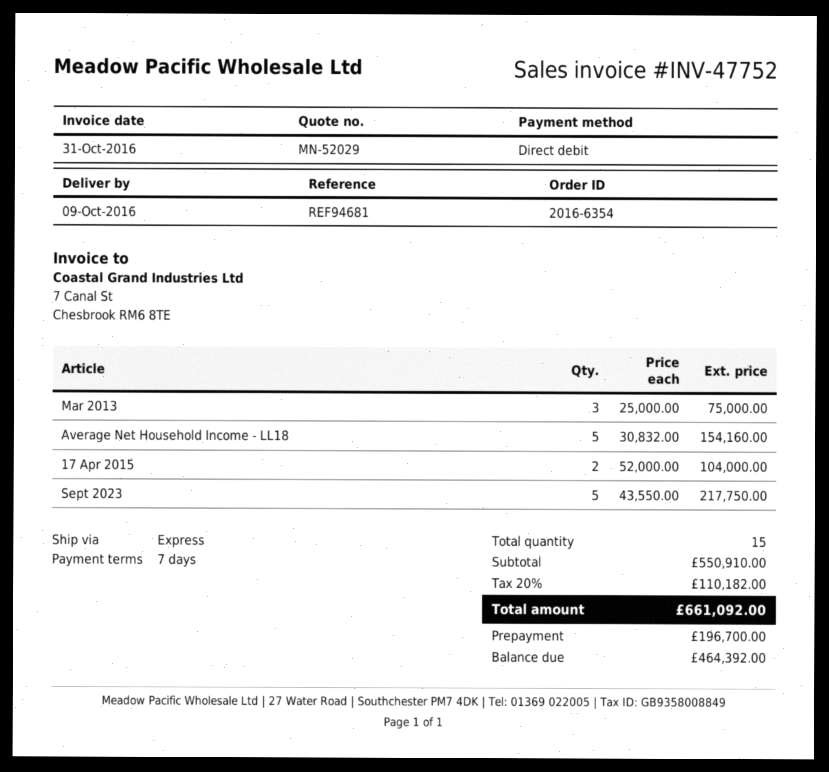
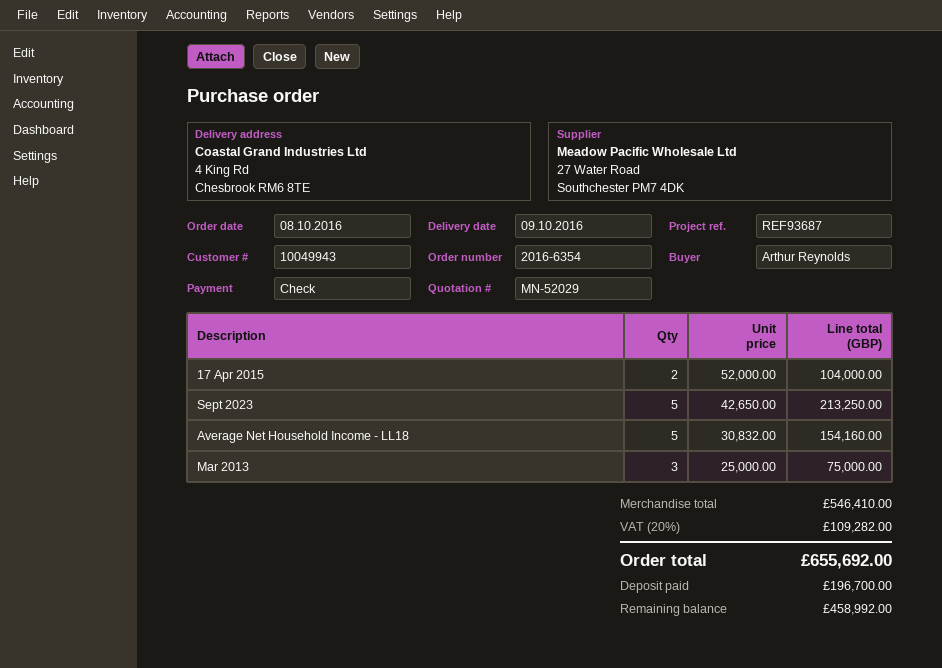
reference: REF94681 -> REF93687
payment method: direct debit -> cheque
Sept 2023: 5 x 43550.00 = 217750.00 -> 5 x 42650.00 = 213250.00
subtotal: 550910.00 -> 546410.00
tax: 20% = 110182.00 -> 20% = 109282.00
total: 661092.00 -> 655692.00
balance: 464392.00 -> 458992.00

